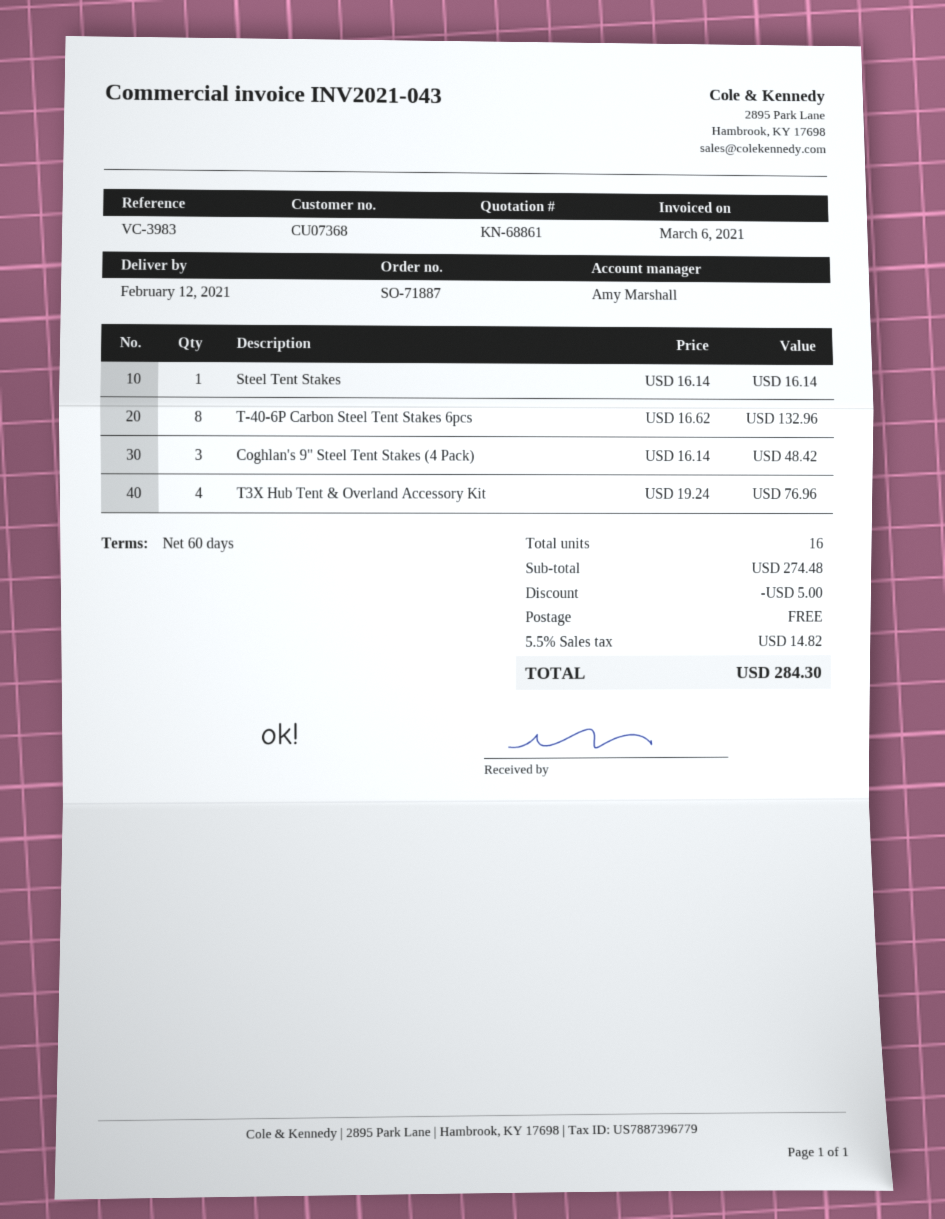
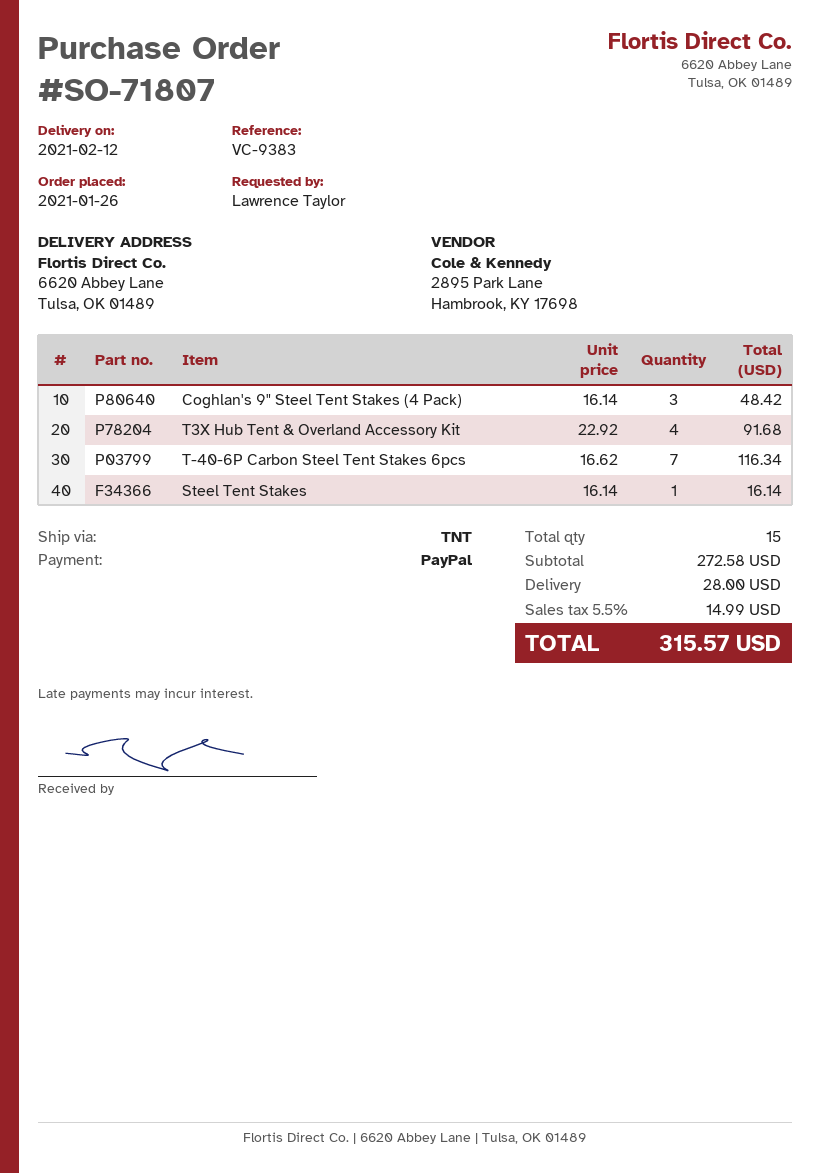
order number: SO-71887 -> SO-71807
reference: VC-3983 -> VC-9383
T-40-6P Carbon Steel Tent Stakes 6pcs: 8 x 16.62 = 132.96 -> 7 x 16.62 = 116.34
T3X Hub Tent & Overland Accessory Kit: 4 x 19.24 = 76.96 -> 4 x 22.92 = 91.68
total quantity: 16 -> 15
subtotal: 274.48 -> 272.58
discount: 5.00 -> none
shipping: 0.00 -> 28.00
tax: 5.5% = 14.82 -> 5.5% = 14.99
total: 284.30 -> 315.57

